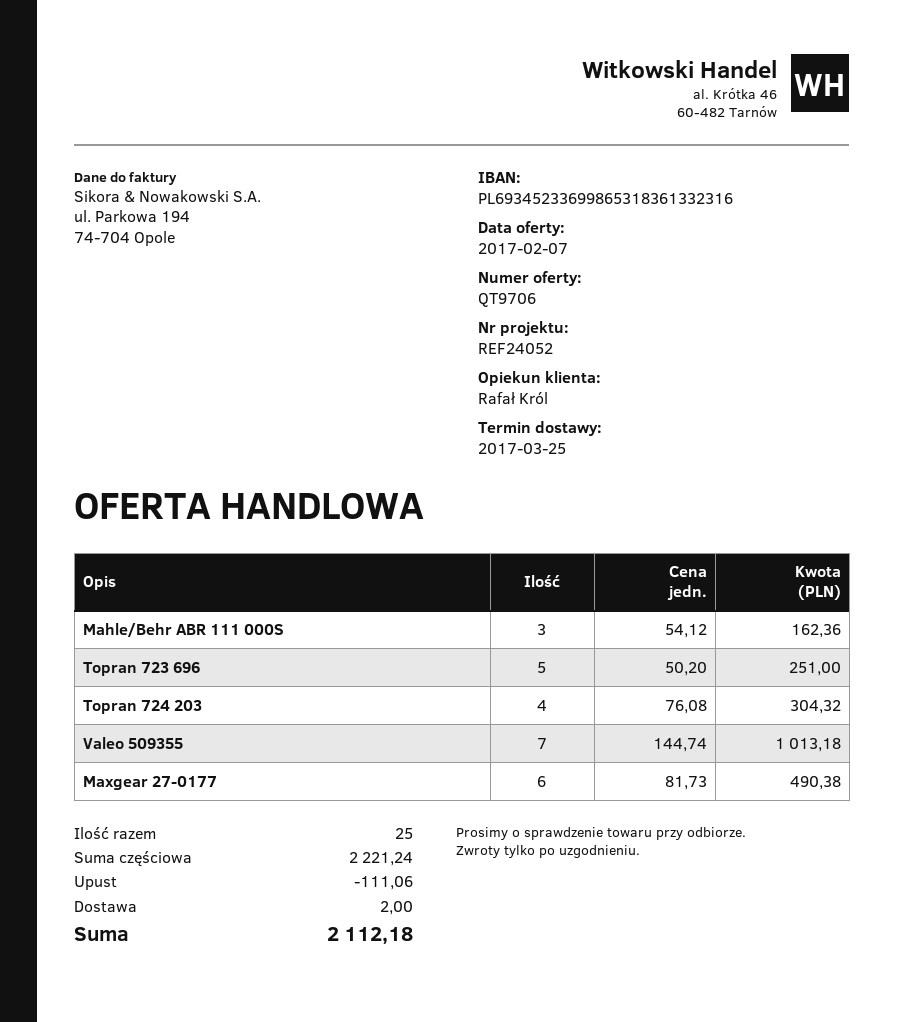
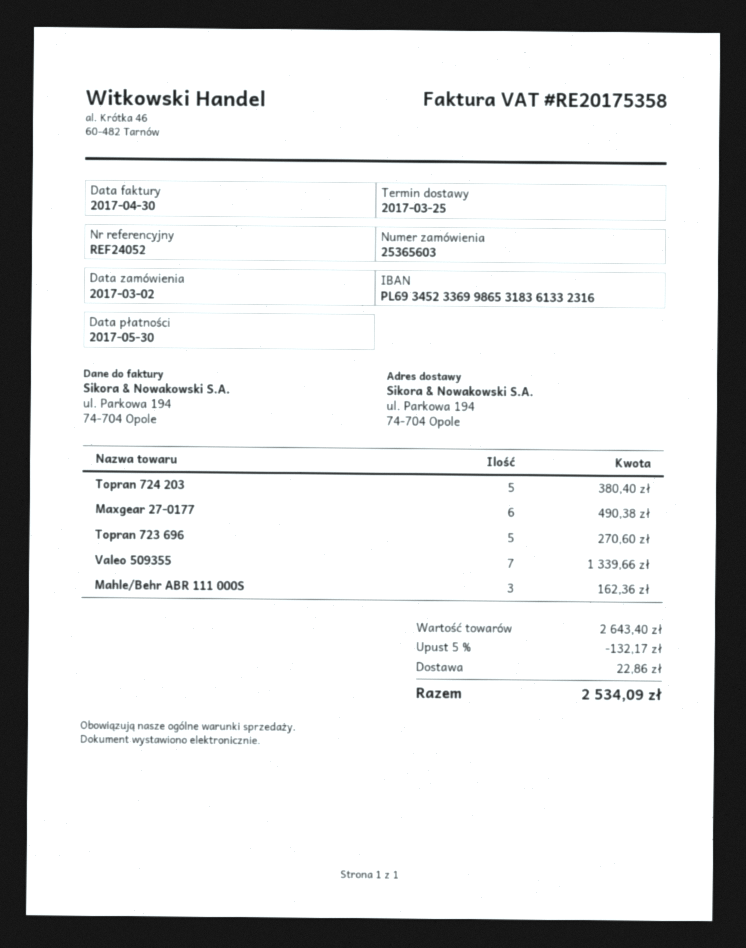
Topran 723 696: 5 for 251.00 -> 5 for 270.60
Topran 724 203: 4 for 304.32 -> 5 for 380.40
Valeo 509355: 7 for 1013.18 -> 7 for 1339.66
subtotal: 2221.24 -> 2643.40
discount: 111.06 -> 132.17
shipping: 2.00 -> 22.86
total: 2112.18 -> 2534.09

